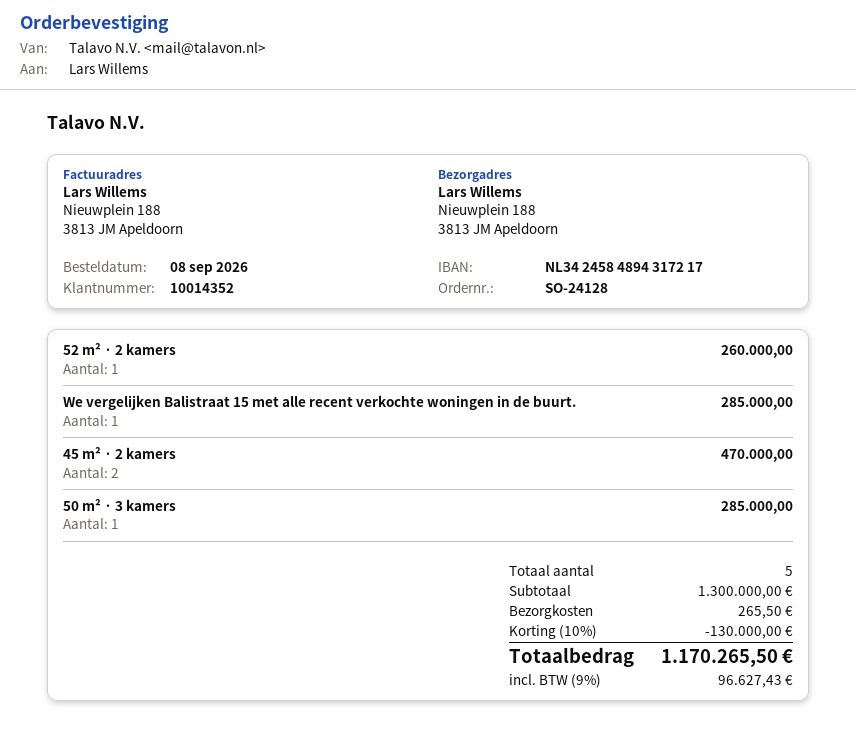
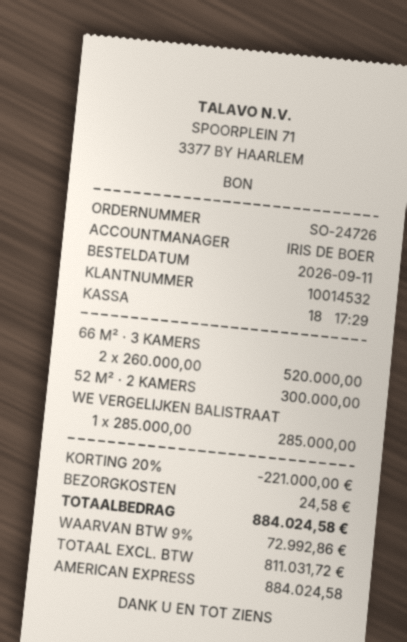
order number: SO-24128 -> SO-24726
order date: 2026-09-08 -> 2026-09-11
customer number: 10014352 -> 10014532
52 m² · 2 kamers: 1 for 260000.00 -> 1 for 300000.00
45 m² · 2 kamers: 2 for 470000.00 -> none
50 m² · 3 kamers: 1 for 285000.00 -> none
66 M² · 3 KAMERS: none -> 2 for 520000.00
discount: 10% = 130000.00 -> 20% = 221000.00
shipping: 265.50 -> 24.58
tax: 9% = 96627.43 -> 9% = 72992.86
total: 1170265.50 -> 884024.58

